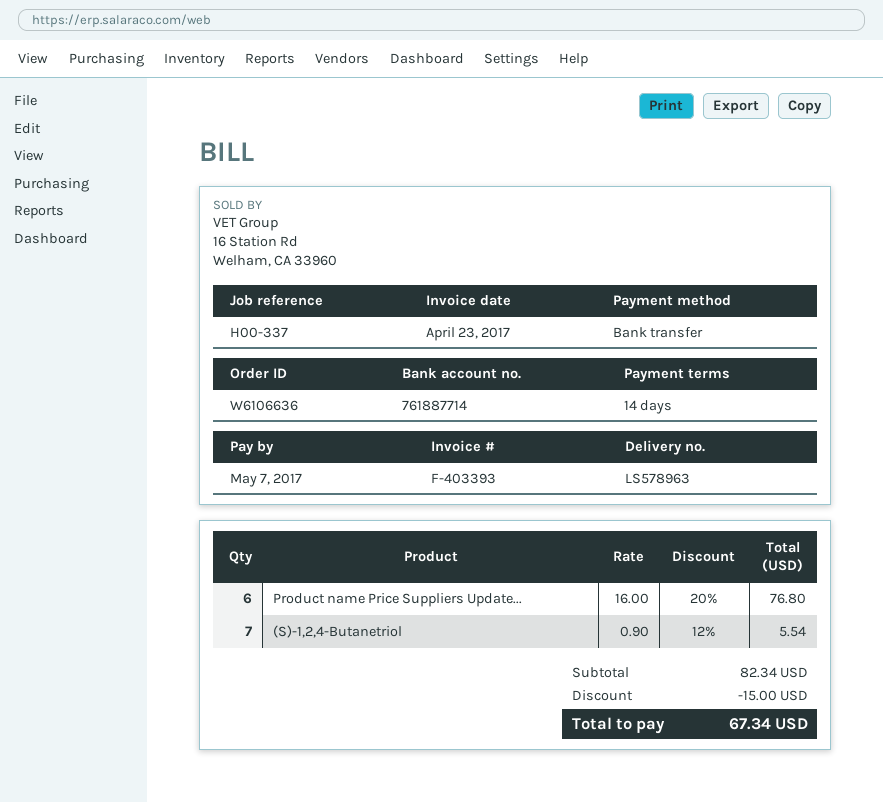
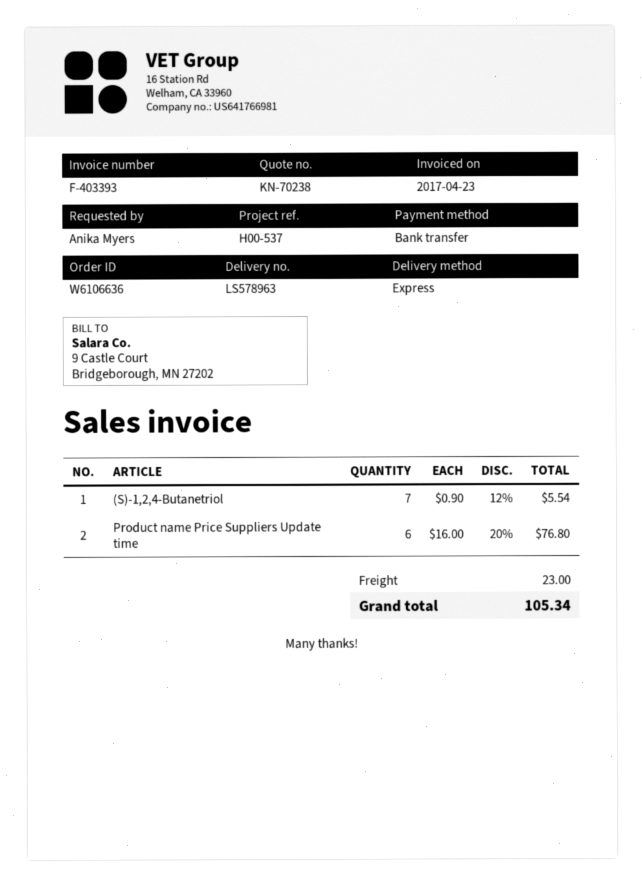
reference: H00-337 -> H00-537
discount: 15.00 -> none
shipping: none -> 23.00
total: 67.34 -> 105.34

